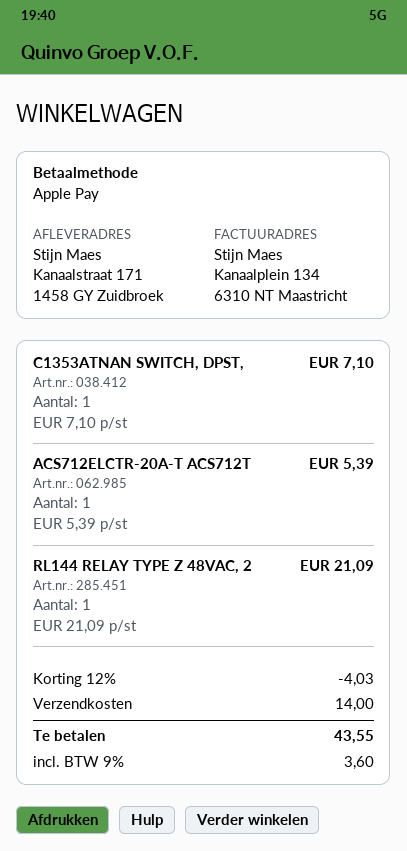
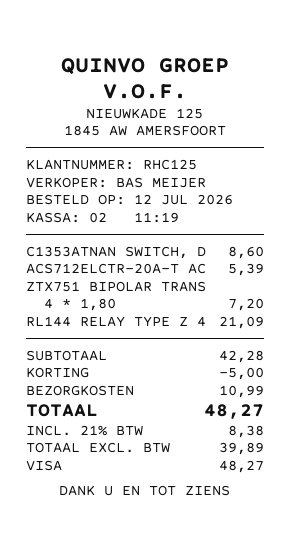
payment method: Apple Pay -> Visa
C1353ATNAN SWITCH, DPST,: 1 x 7.10 = 7.10 -> 1 x 8.60 = 8.60
ZTX751 BIPOLAR TRANS: none -> 4 x 1.80 = 7.20
discount: 4.03 -> 5.00
shipping: 14.00 -> 10.99
tax: 9% = 3.60 -> 21% = 8.38
total: 43.55 -> 48.27

